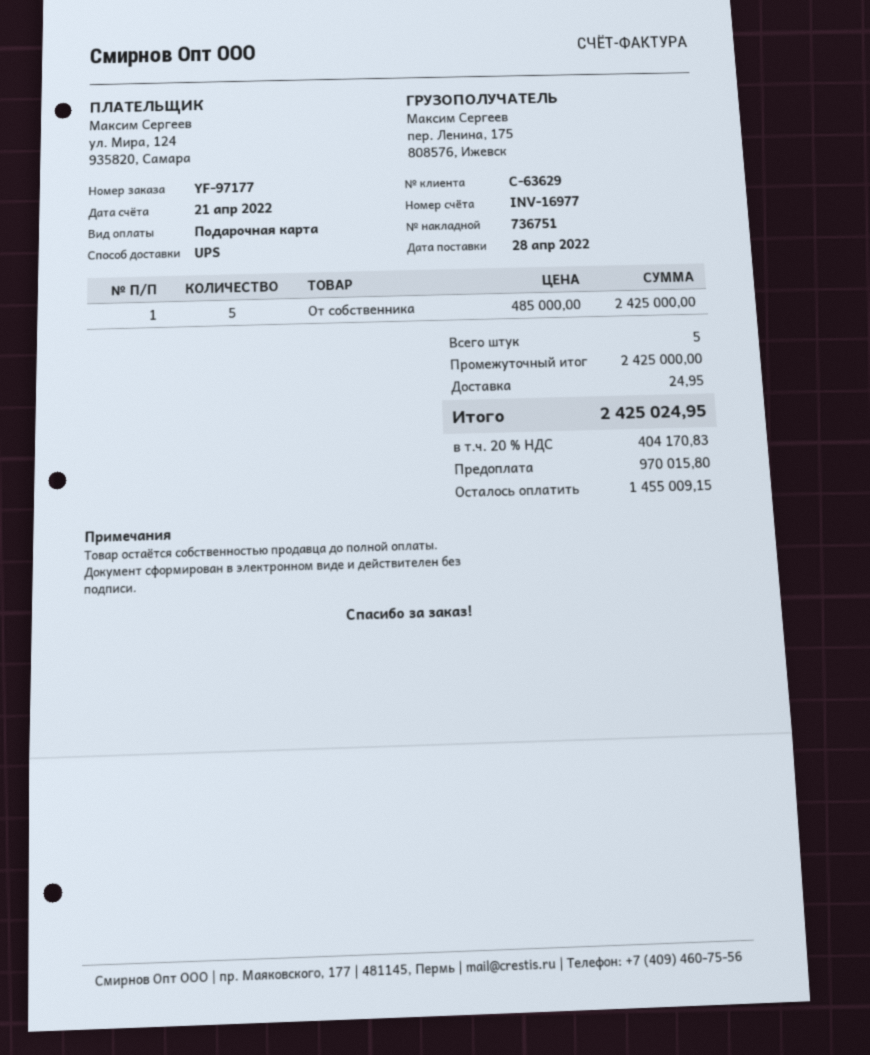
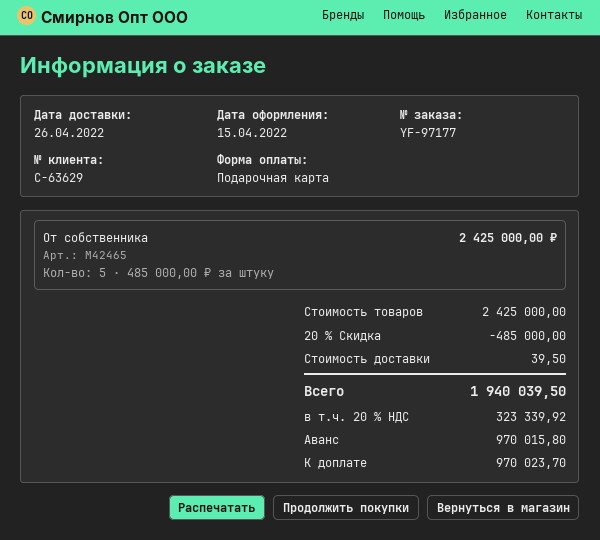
delivery date: 2022-04-28 -> 2022-04-26
discount: none -> 20% = 485000.00
shipping: 24.95 -> 39.50
tax: 20% = 404170.83 -> 20% = 323339.92
total: 2425024.95 -> 1940039.50
balance: 1455009.15 -> 970023.70

